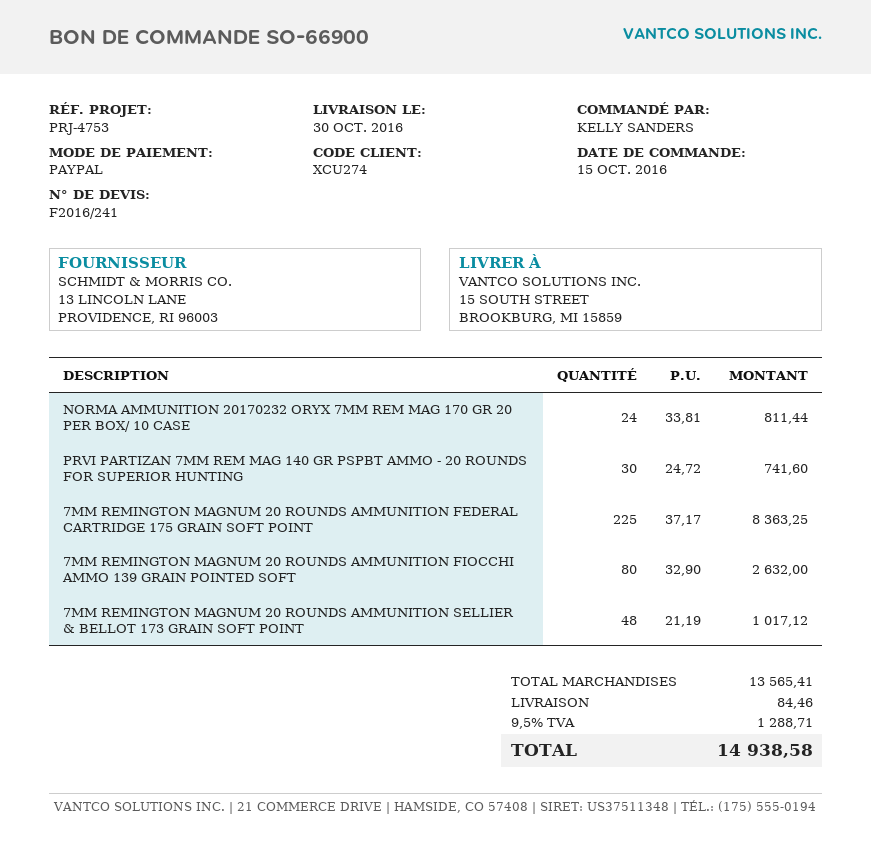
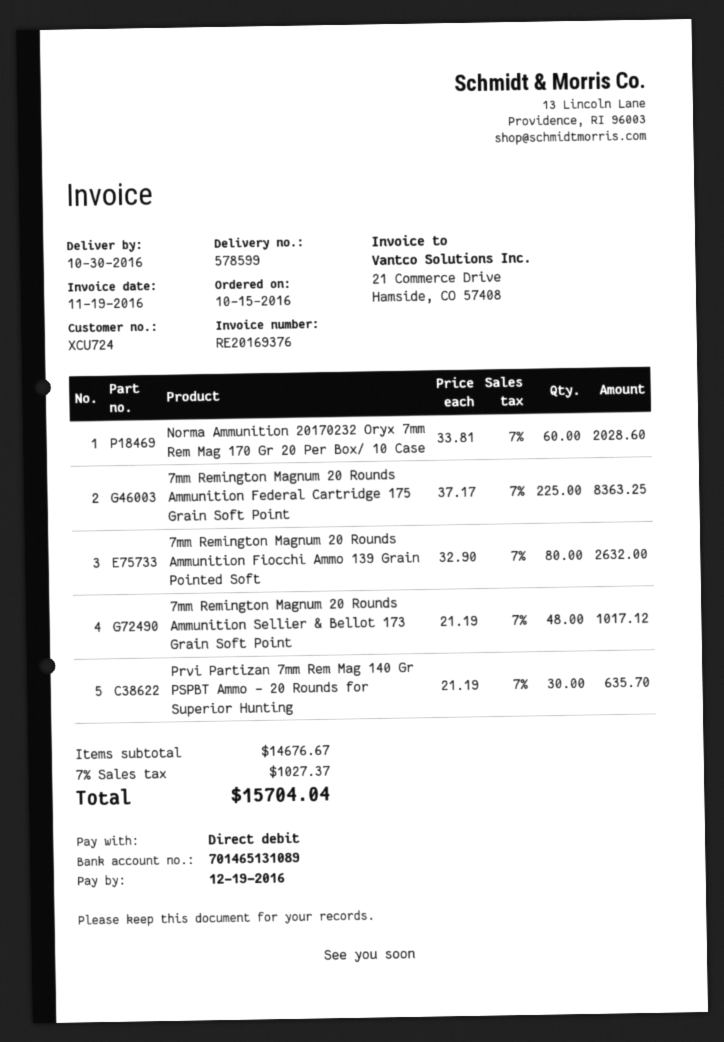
customer number: XCU274 -> XCU724
payment method: PayPal -> direct debit
NORMA AMMUNITION 20170232 ORYX 7MM REM MAG 170 GR 20 PER BOX/ 10 CASE: 24 x 33.81 = 811.44 -> 60 x 33.81 = 2028.60
PRVI PARTIZAN 7MM REM MAG 140 GR PSPBT AMMO - 20 ROUNDS FOR SUPERIOR HUNTING: 30 x 24.72 = 741.60 -> 30 x 21.19 = 635.70
subtotal: 13565.41 -> 14676.67
shipping: 84.46 -> none
tax: 9.5% = 1288.71 -> 7% = 1027.37
total: 14938.58 -> 15704.04

